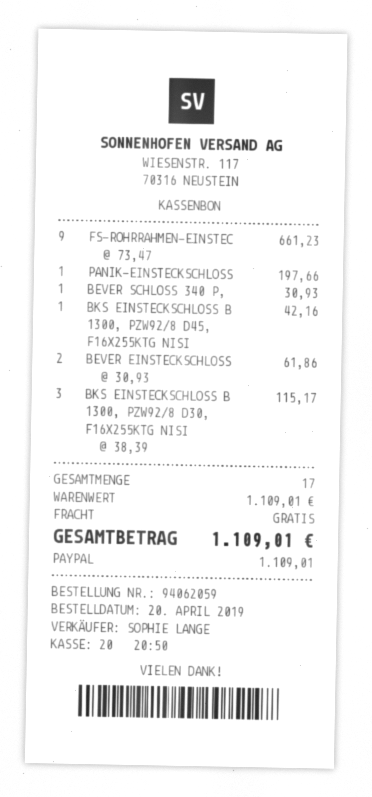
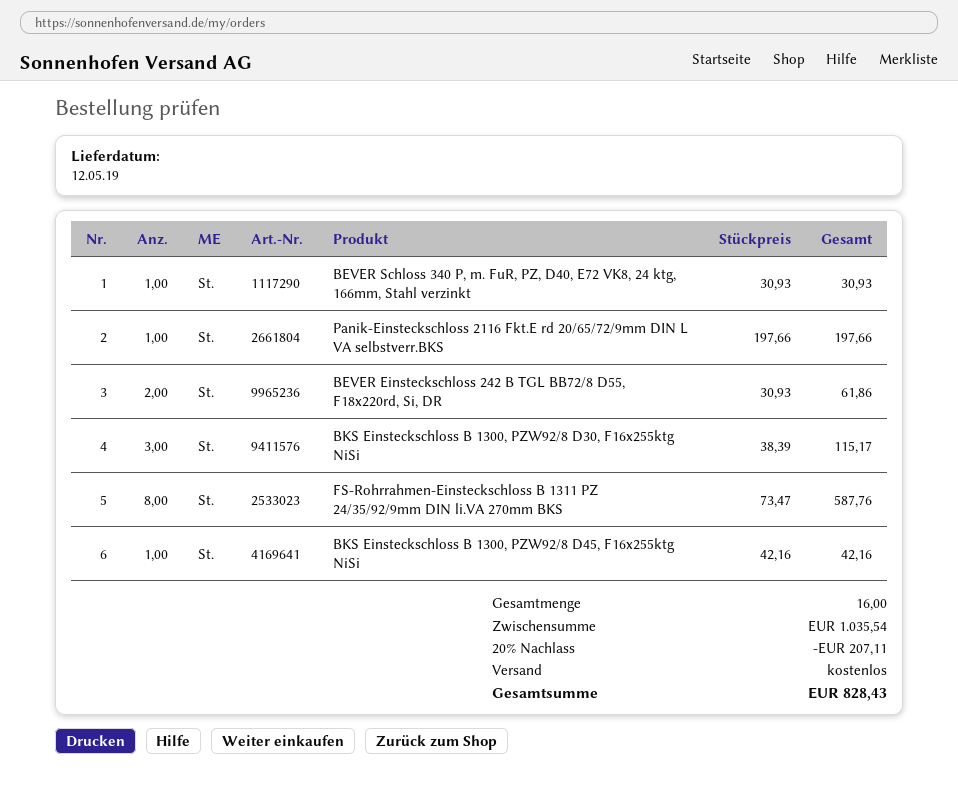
FS-ROHRRAHMEN-EINSTEC: 9 x 73.47 = 661.23 -> 8 x 73.47 = 587.76
total quantity: 17 -> 16
subtotal: 1109.01 -> 1035.54
discount: none -> 20% = 207.11
total: 1109.01 -> 828.43

